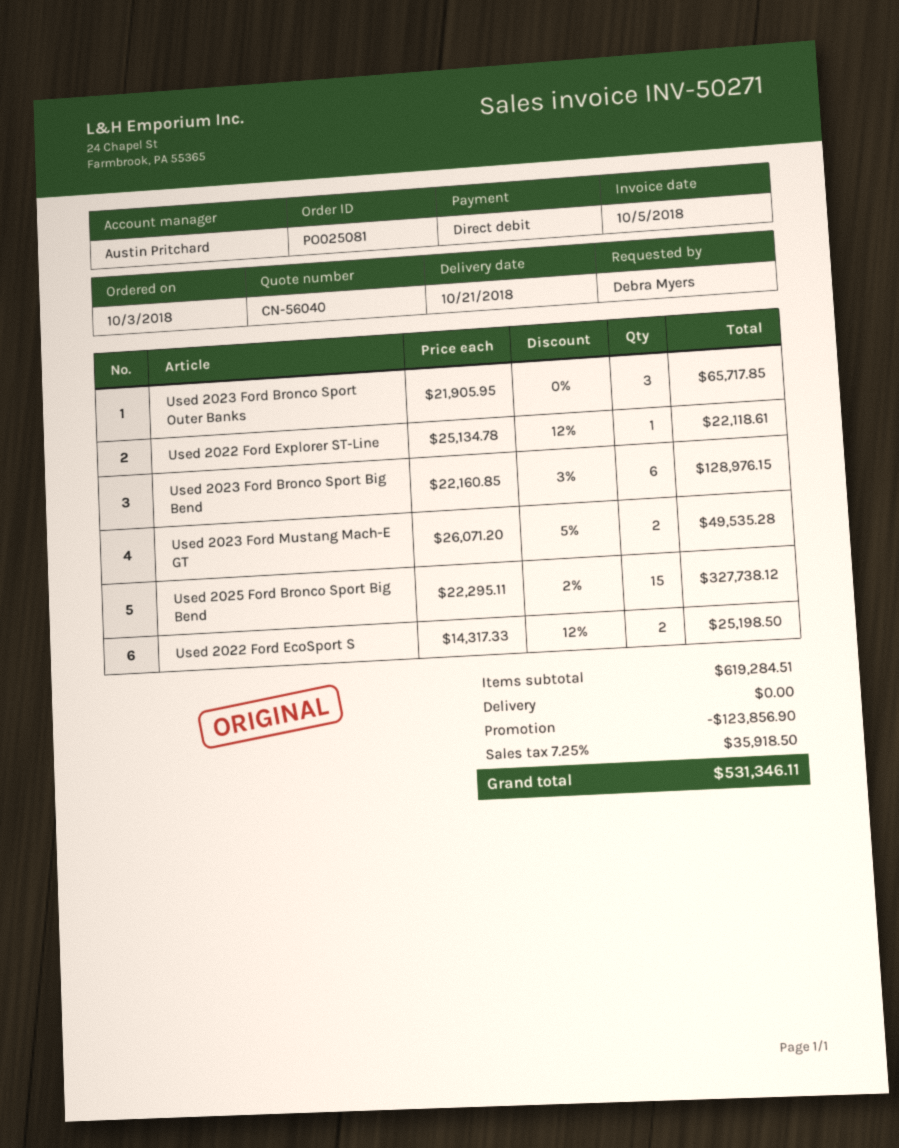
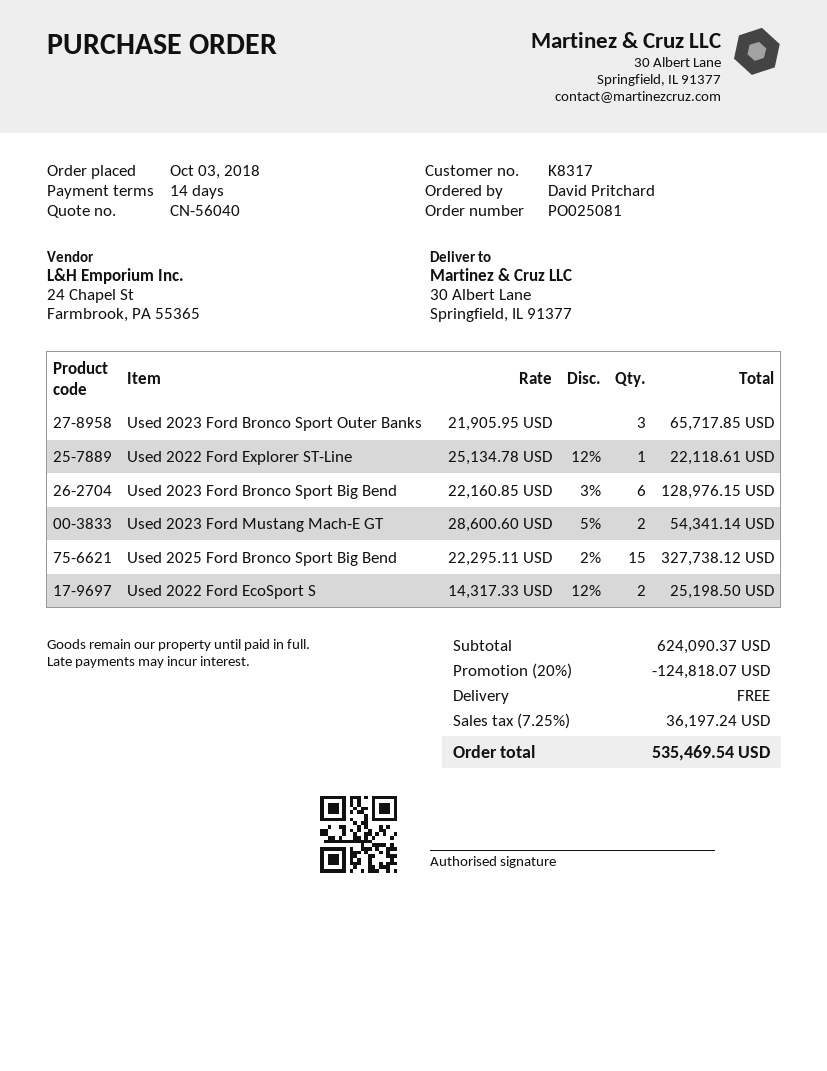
ordered by: Debra Myers -> David Pritchard
Used 2023 Ford Mustang Mach-E GT: 2 x 26071.20 - 5% = 49535.28 -> 2 x 28600.60 - 5% = 54341.14
subtotal: 619284.51 -> 624090.37
discount: 123856.90 -> 124818.07
tax: 7.25% = 35918.50 -> 7.25% = 36197.24
total: 531346.11 -> 535469.54

